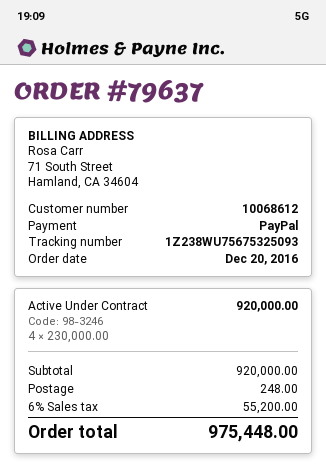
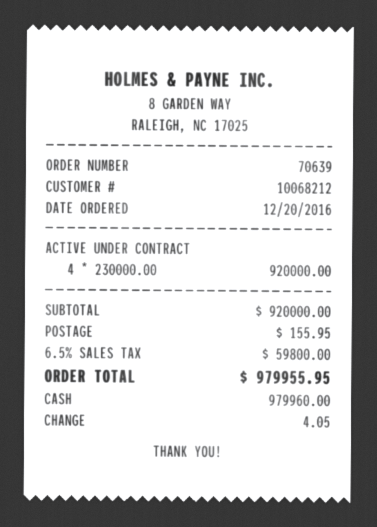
order number: 79637 -> 70639
customer number: 10068612 -> 10068212
payment method: PayPal -> cash
shipping: 248.00 -> 155.95
tax: 6% = 55200.00 -> 6.5% = 59800.00
total: 975448.00 -> 979955.95

